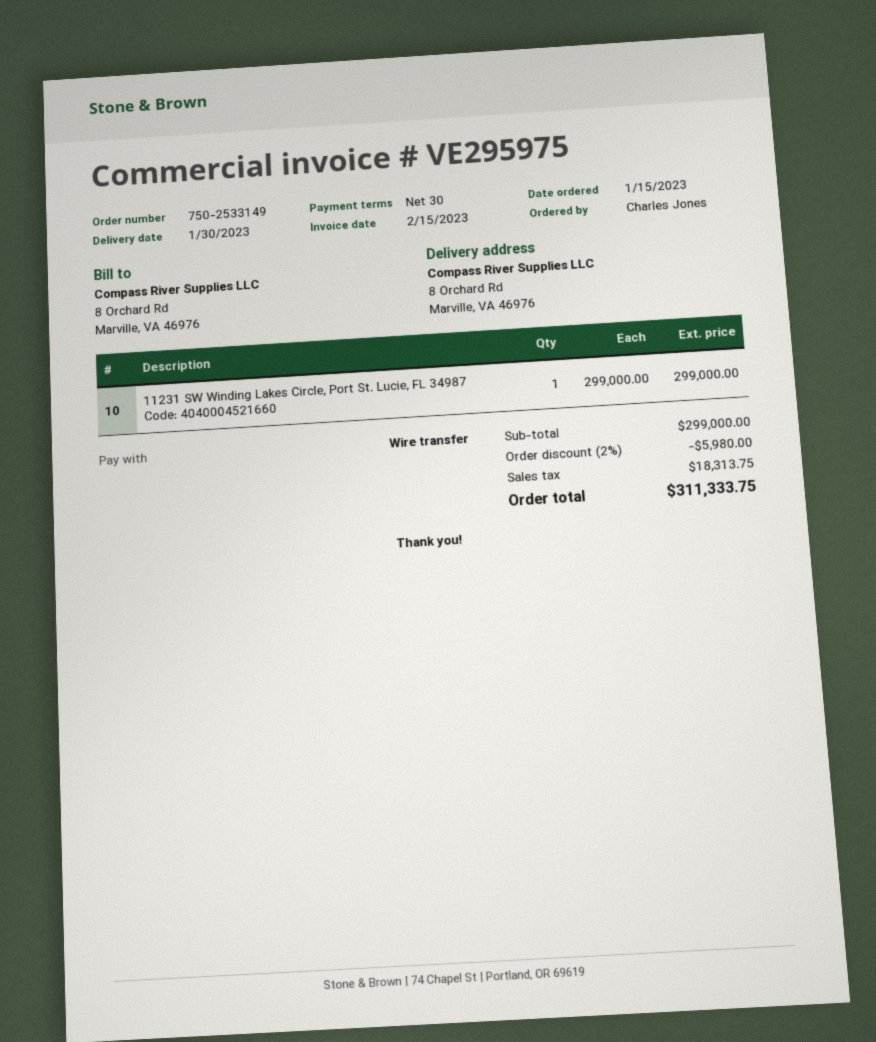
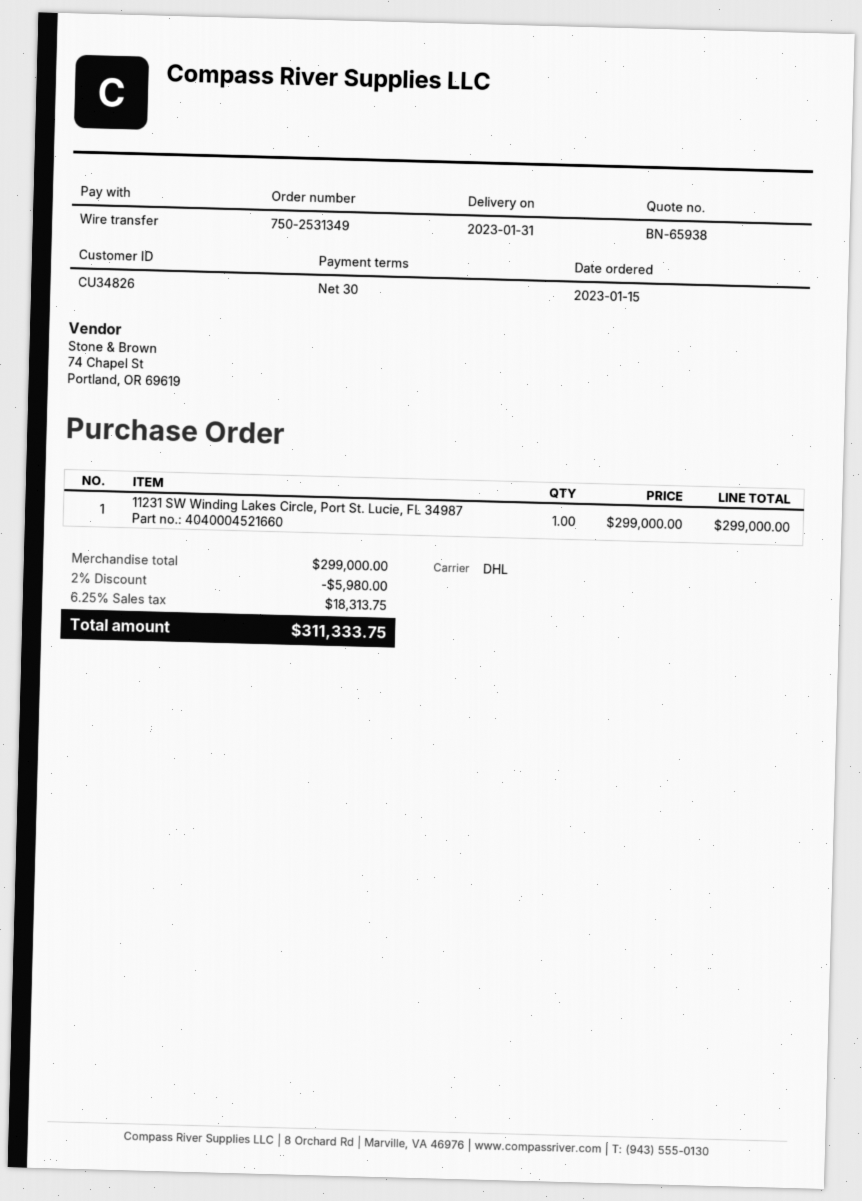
order number: 750-2533149 -> 750-2531349
delivery date: 2023-01-30 -> 2023-01-31

